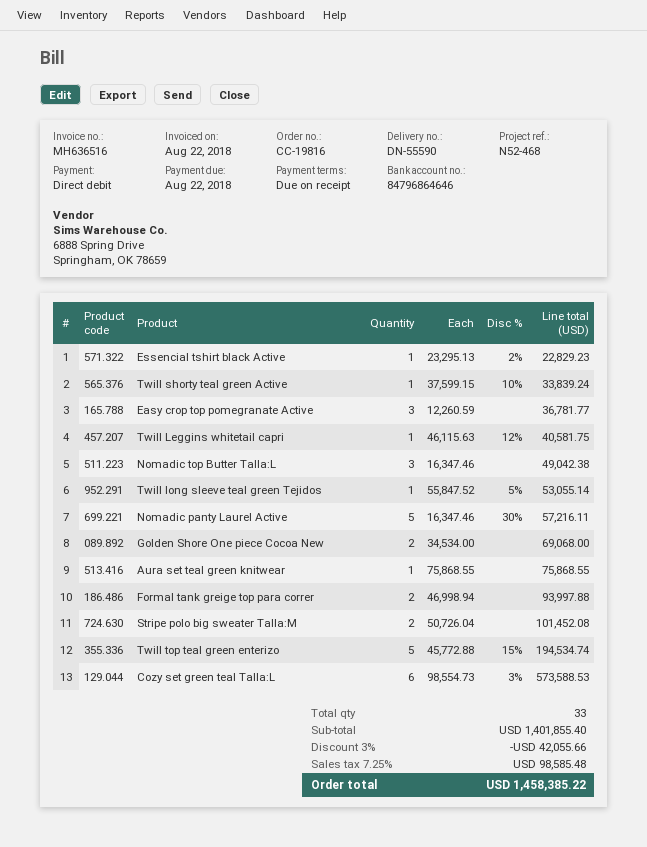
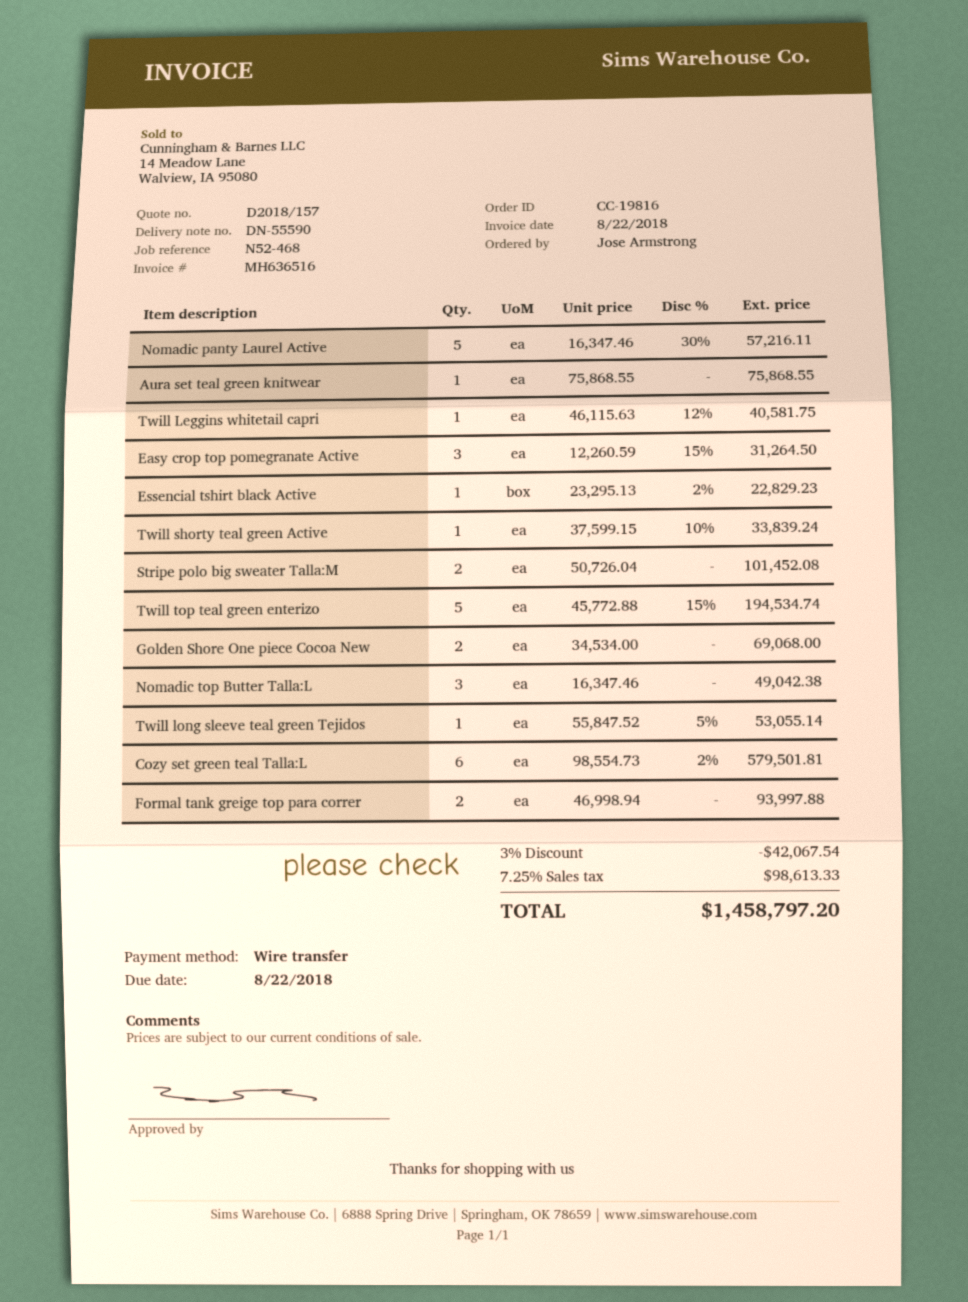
payment method: direct debit -> bank transfer
Easy crop top pomegranate Active: 3 x 12260.59 = 36781.77 -> 3 x 12260.59 - 15% = 31264.50
Cozy set green teal Talla:L: 6 x 98554.73 - 3% = 573588.53 -> 6 x 98554.73 - 2% = 579501.81
discount: 3% = 42055.66 -> 3% = 42067.54
tax: 7.25% = 98585.48 -> 7.25% = 98613.33
total: 1458385.22 -> 1458797.20

